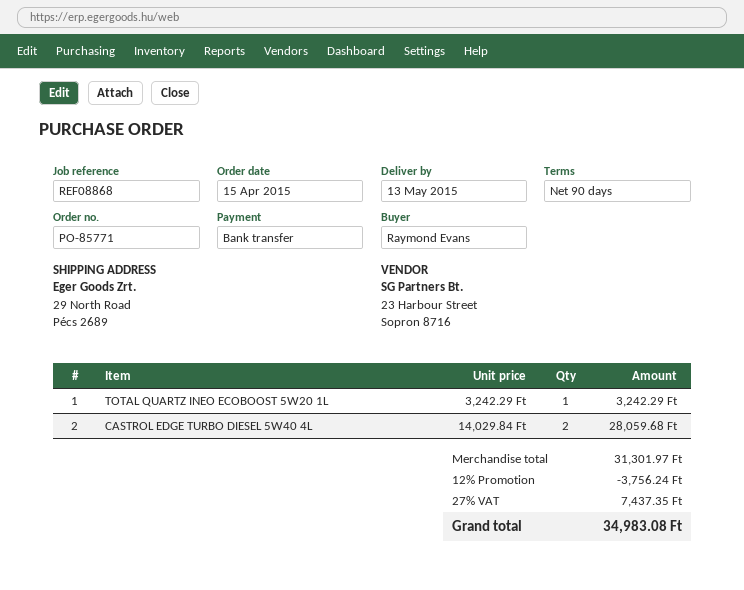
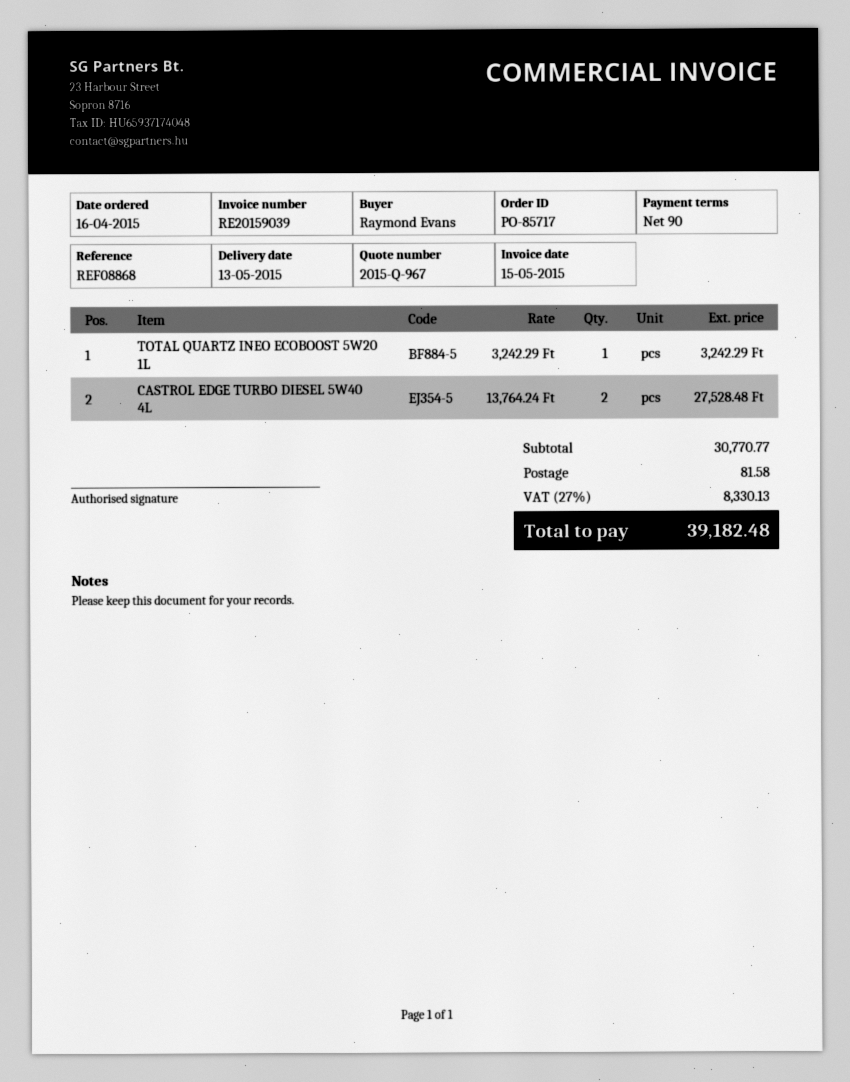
order number: PO-85771 -> PO-85717
order date: 2015-04-15 -> 2015-04-16
CASTROL EDGE TURBO DIESEL 5W40 4L: 2 x 14029.84 = 28059.68 -> 2 x 13764.24 = 27528.48
subtotal: 31301.97 -> 30770.77
discount: 12% = 3756.24 -> none
shipping: none -> 81.58
tax: 27% = 7437.35 -> 27% = 8330.13
total: 34983.08 -> 39182.48

